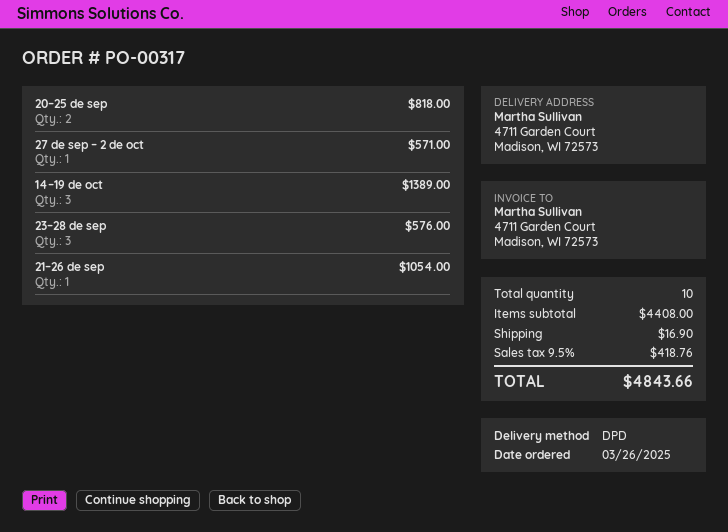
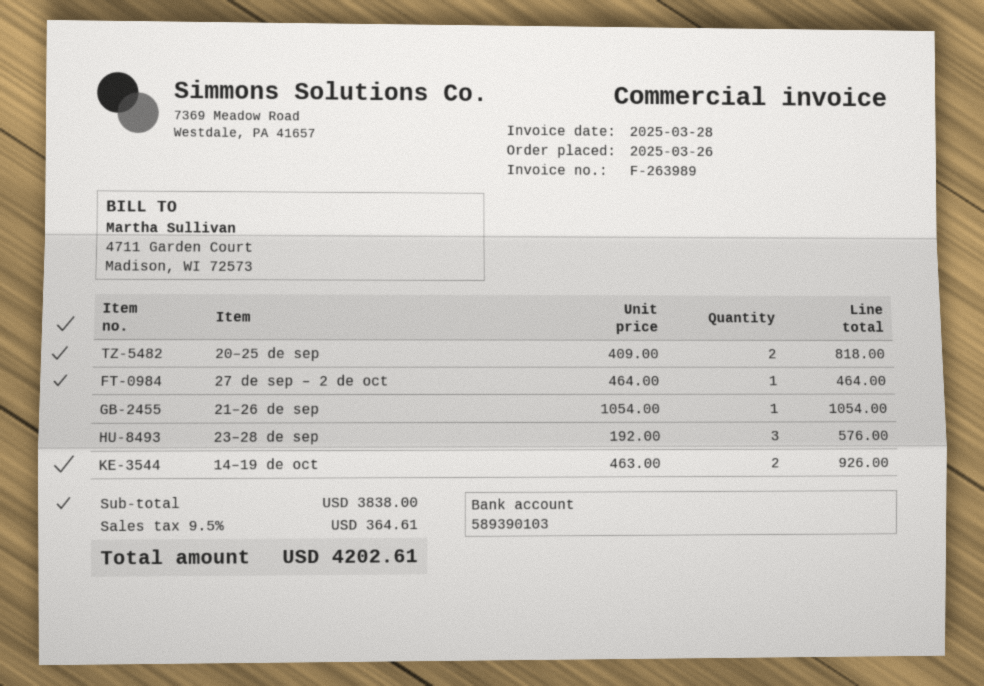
27 de sep – 2 de oct: 1 for 571.00 -> 1 for 464.00
14–19 de oct: 3 for 1389.00 -> 2 for 926.00
subtotal: 4408.00 -> 3838.00
shipping: 16.90 -> none
tax: 9.5% = 418.76 -> 9.5% = 364.61
total: 4843.66 -> 4202.61

